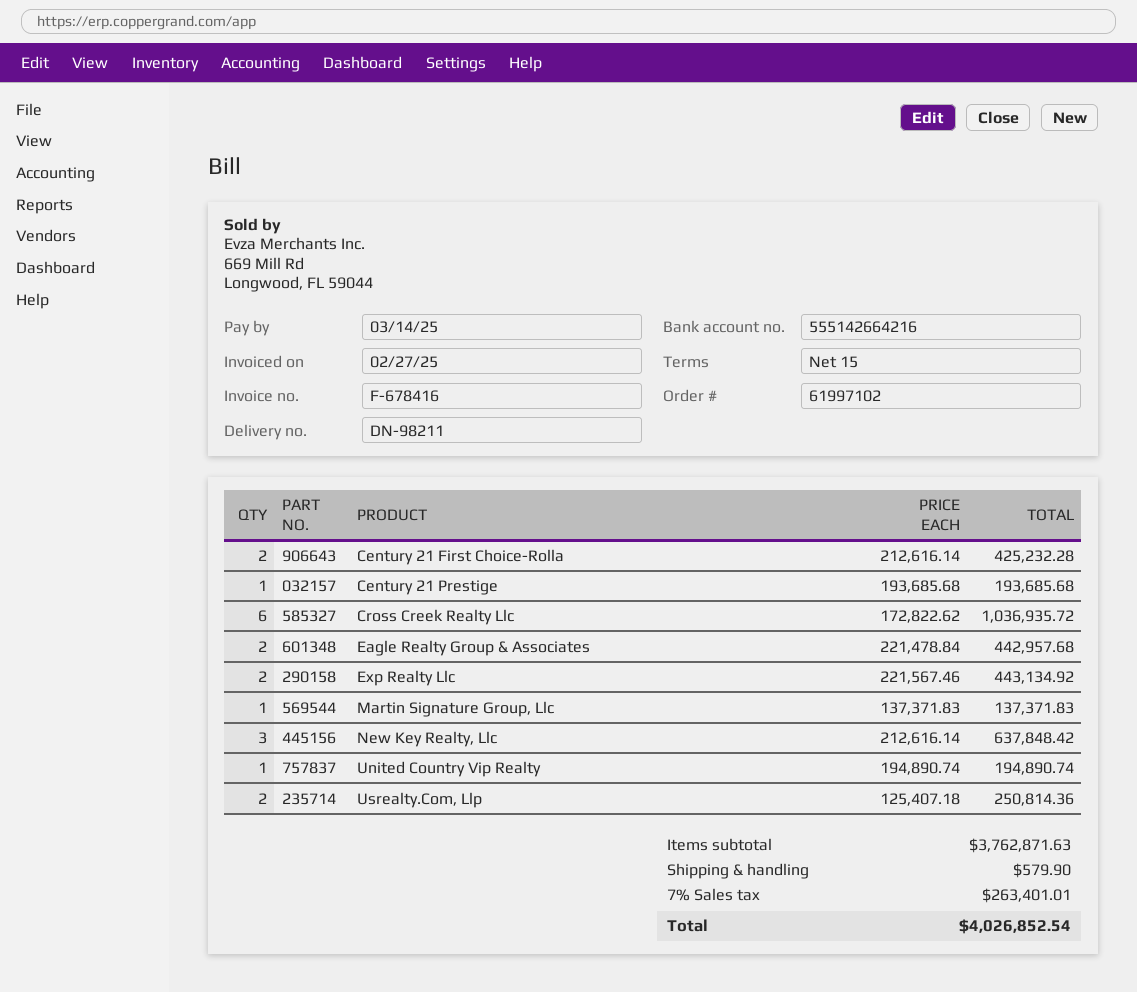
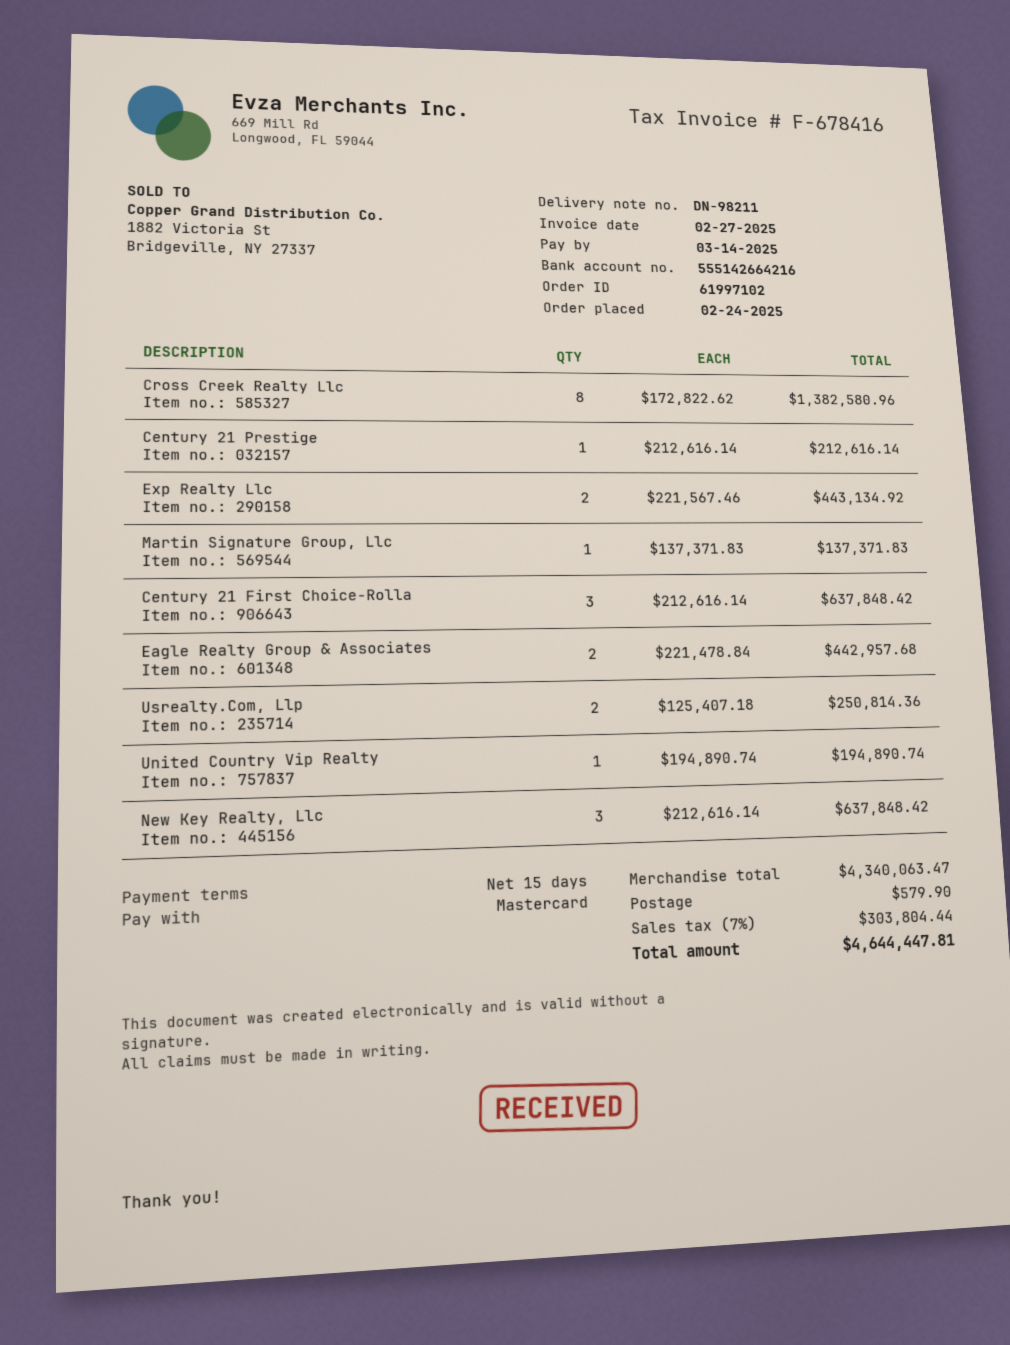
Century 21 First Choice-Rolla: 2 x 212616.14 = 425232.28 -> 3 x 212616.14 = 637848.42
Century 21 Prestige: 1 x 193685.68 = 193685.68 -> 1 x 212616.14 = 212616.14
Cross Creek Realty Llc: 6 x 172822.62 = 1036935.72 -> 8 x 172822.62 = 1382580.96
subtotal: 3762871.63 -> 4340063.47
tax: 7% = 263401.01 -> 7% = 303804.44
total: 4026852.54 -> 4644447.81

